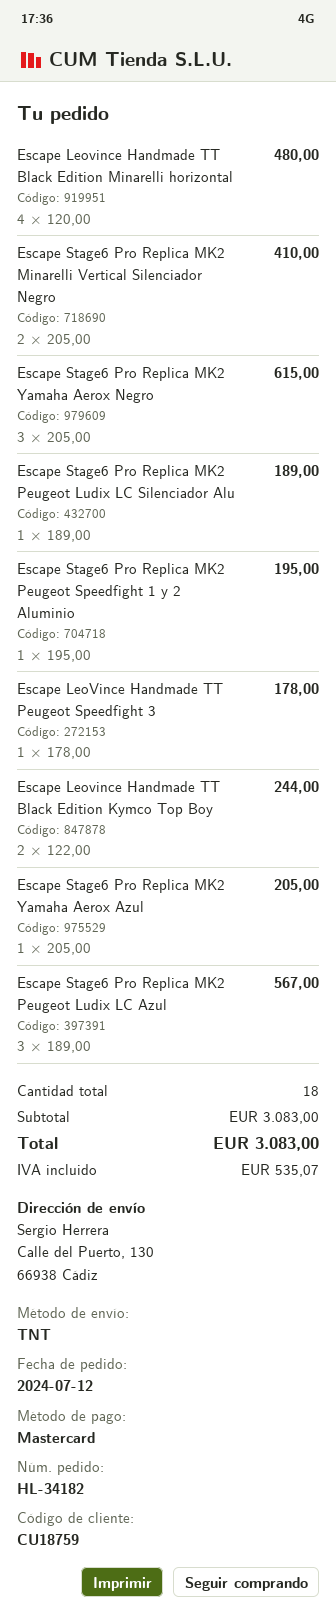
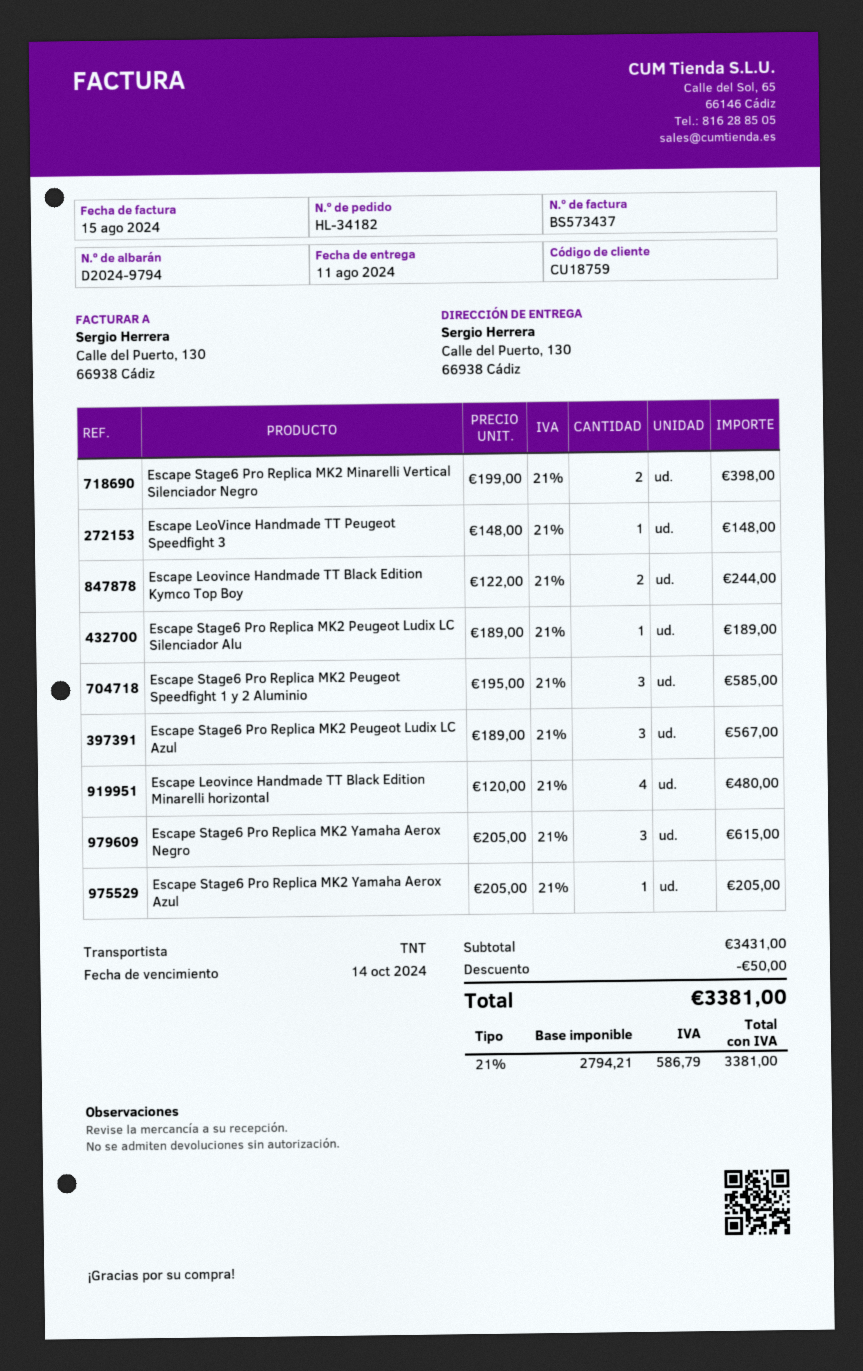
Escape Stage6 Pro Replica MK2 Minarelli Vertical Silenciador Negro: 2 x 205.00 = 410.00 -> 2 x 199.00 = 398.00
Escape Stage6 Pro Replica MK2 Peugeot Speedfight 1 y 2 Aluminio: 1 x 195.00 = 195.00 -> 3 x 195.00 = 585.00
Escape LeoVince Handmade TT Peugeot Speedfight 3: 1 x 178.00 = 178.00 -> 1 x 148.00 = 148.00
subtotal: 3083.00 -> 3431.00
discount: none -> 50.00
tax: 535.07 -> 586.79
total: 3083.00 -> 3381.00

